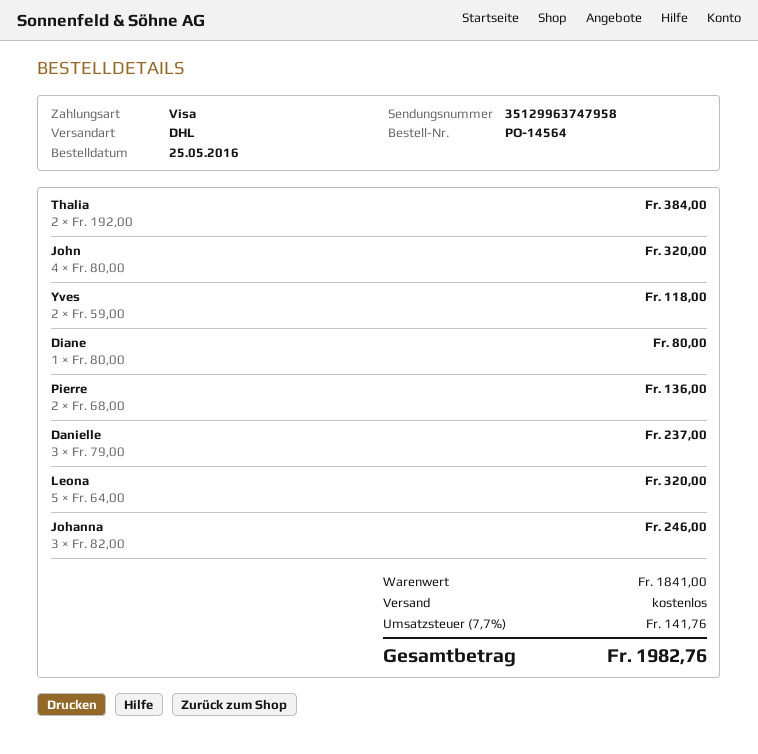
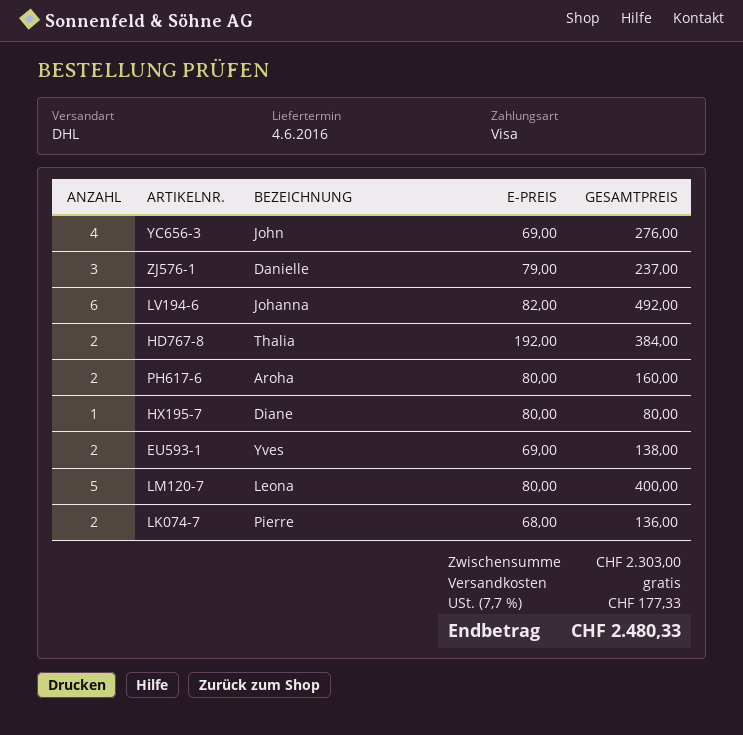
John: 4 x 80.00 = 320.00 -> 4 x 69.00 = 276.00
Yves: 2 x 59.00 = 118.00 -> 2 x 69.00 = 138.00
Leona: 5 x 64.00 = 320.00 -> 5 x 80.00 = 400.00
Johanna: 3 x 82.00 = 246.00 -> 6 x 82.00 = 492.00
Aroha: none -> 2 x 80.00 = 160.00
subtotal: 1841.00 -> 2303.00
tax: 7.7% = 141.76 -> 7.7% = 177.33
total: 1982.76 -> 2480.33

